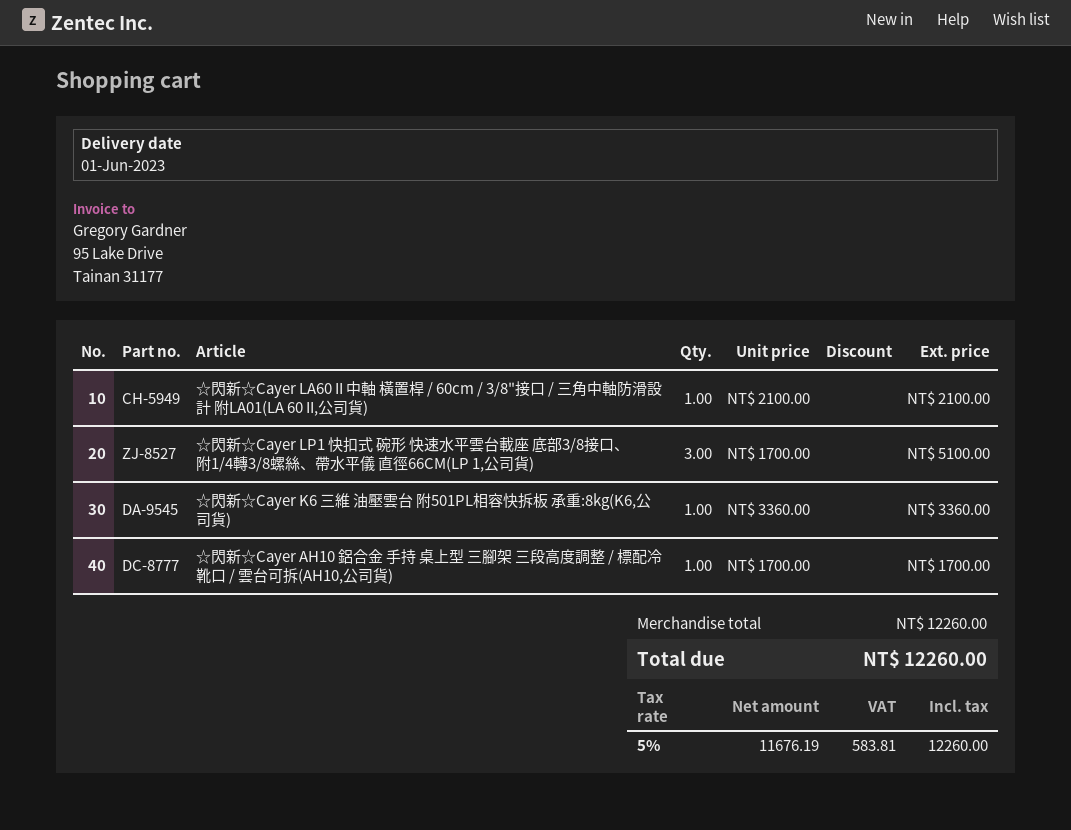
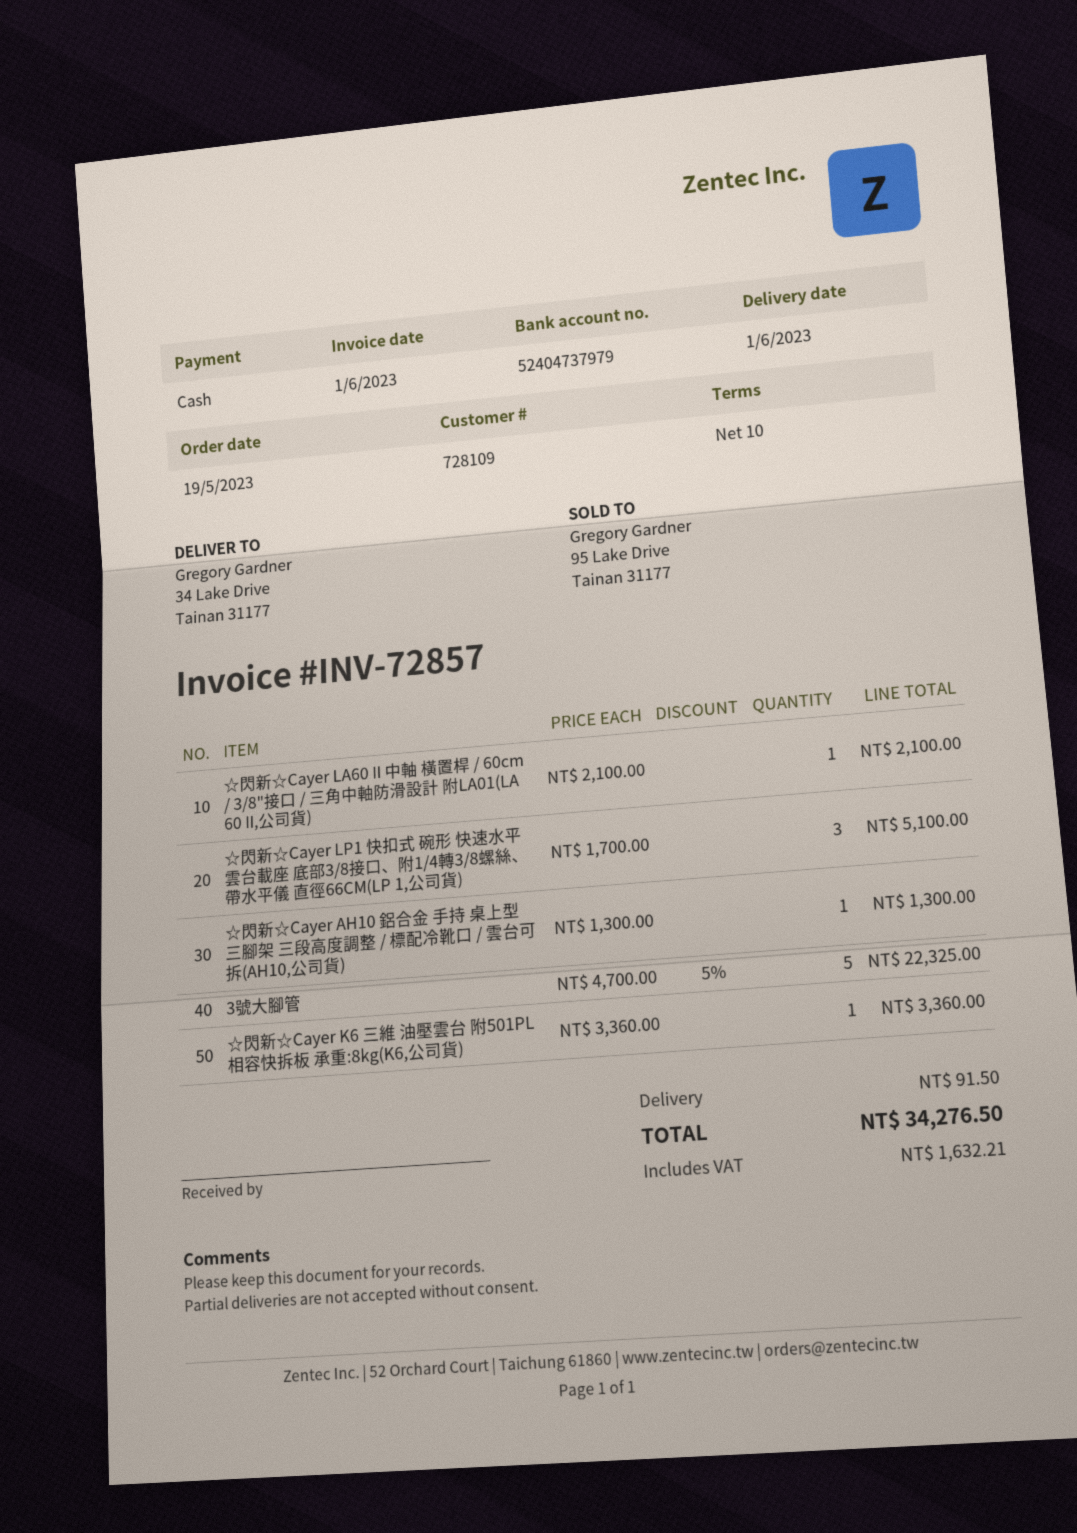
☆閃新☆Cayer AH10 鋁合金 手持 桌上型 三腳架 三段高度調整 / 標配冷靴口 / 雲台可拆(AH10,公司貨): 1 x 1700.00 = 1700.00 -> 1 x 1300.00 = 1300.00
3號大腳管: none -> 5 x 4700.00 - 5% = 22325.00
shipping: none -> 91.50
tax: 583.81 -> 1632.21
total: 12260.00 -> 34276.50

